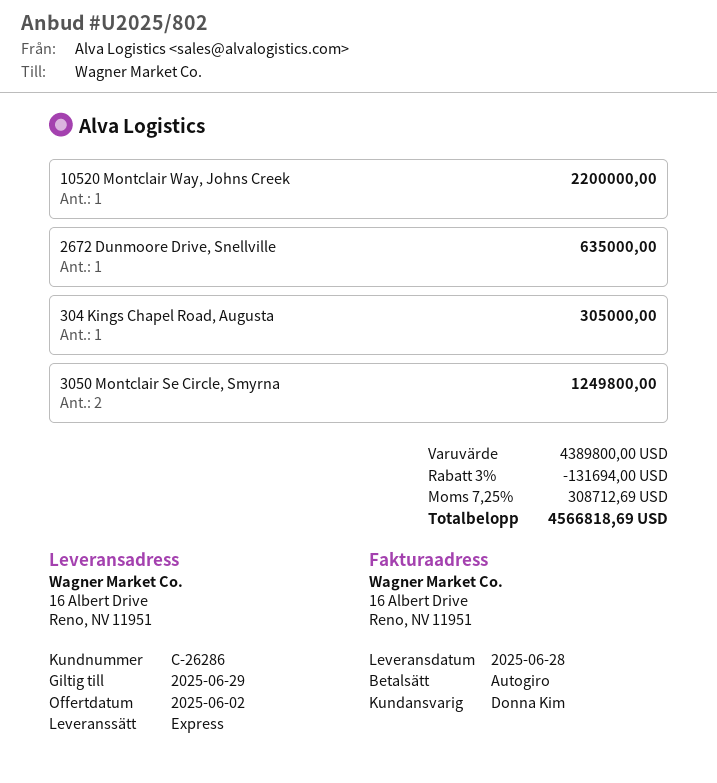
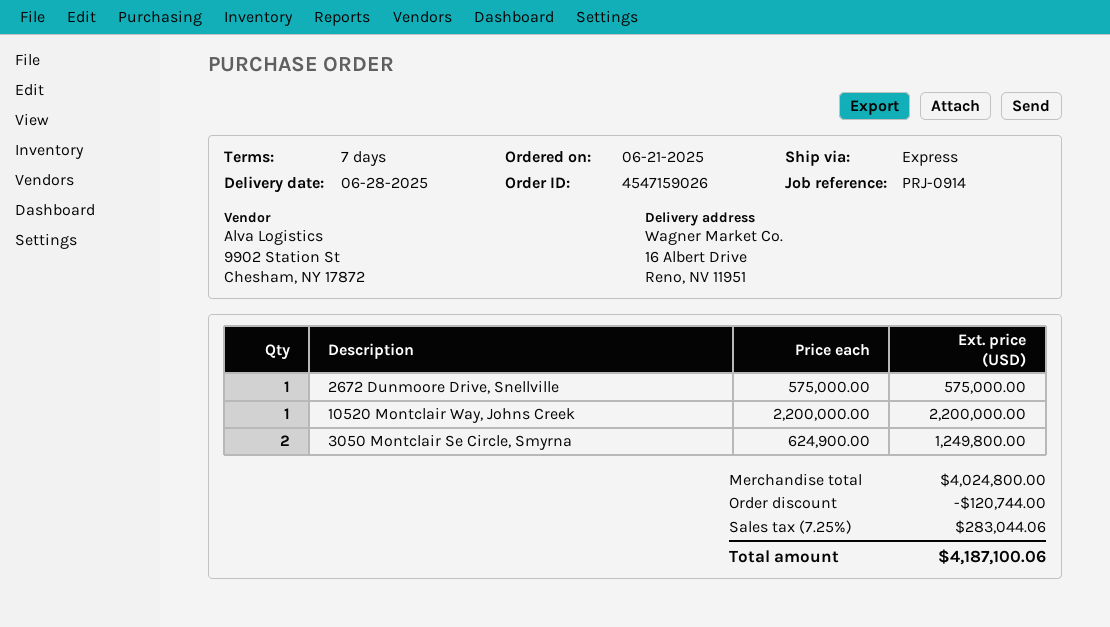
2672 Dunmoore Drive, Snellville: 1 for 635000.00 -> 1 for 575000.00
304 Kings Chapel Road, Augusta: 1 for 305000.00 -> none
subtotal: 4389800.00 -> 4024800.00
discount: 131694.00 -> 120744.00
tax: 7.25% = 308712.69 -> 7.25% = 283044.06
total: 4566818.69 -> 4187100.06

